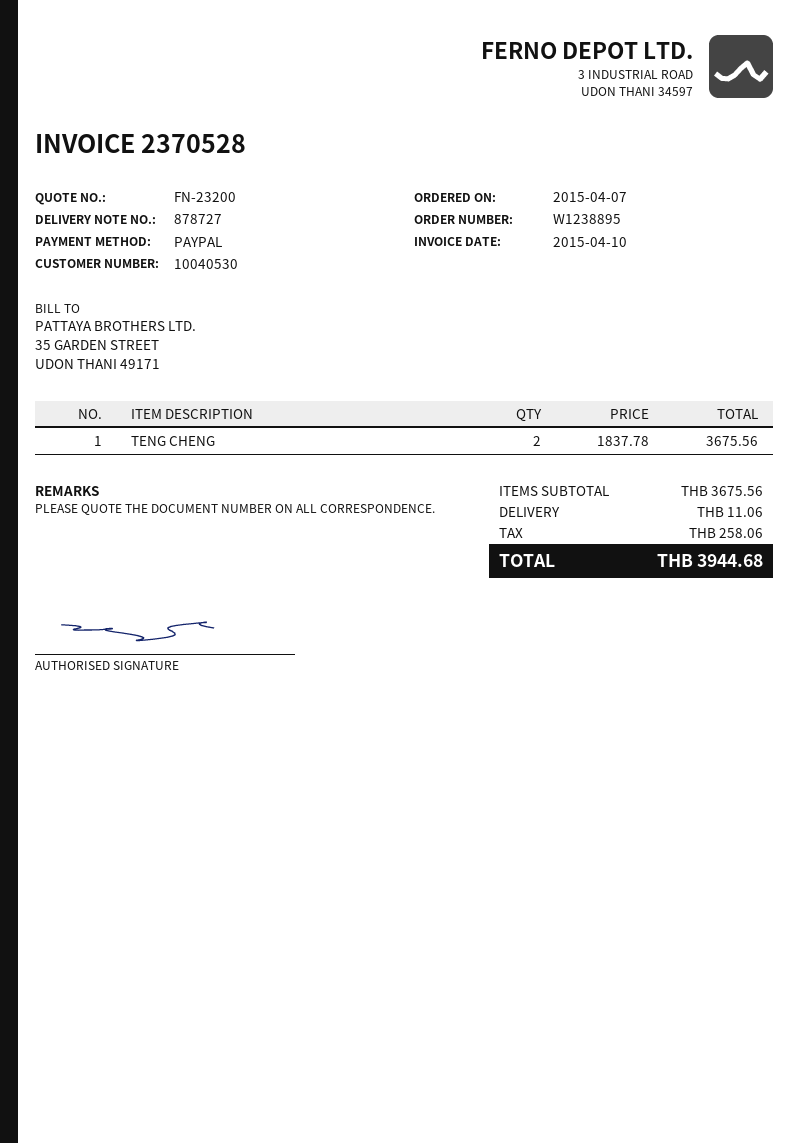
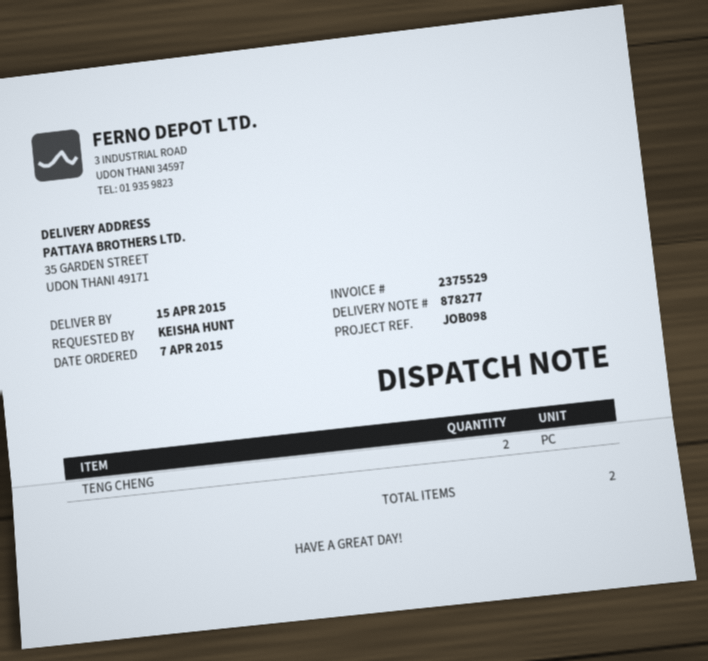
delivery note number: 878727 -> 878277
invoice number: 2370528 -> 2375529

